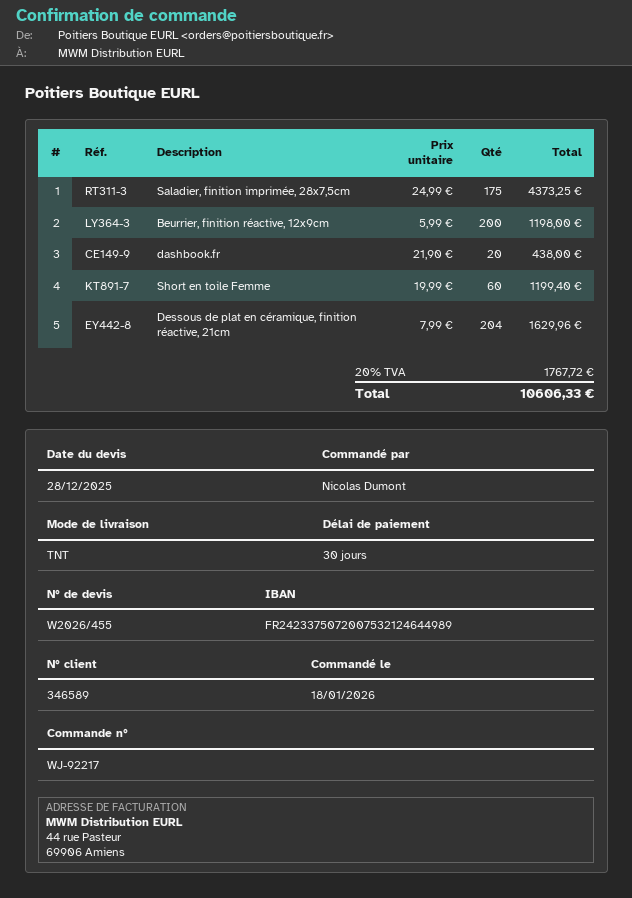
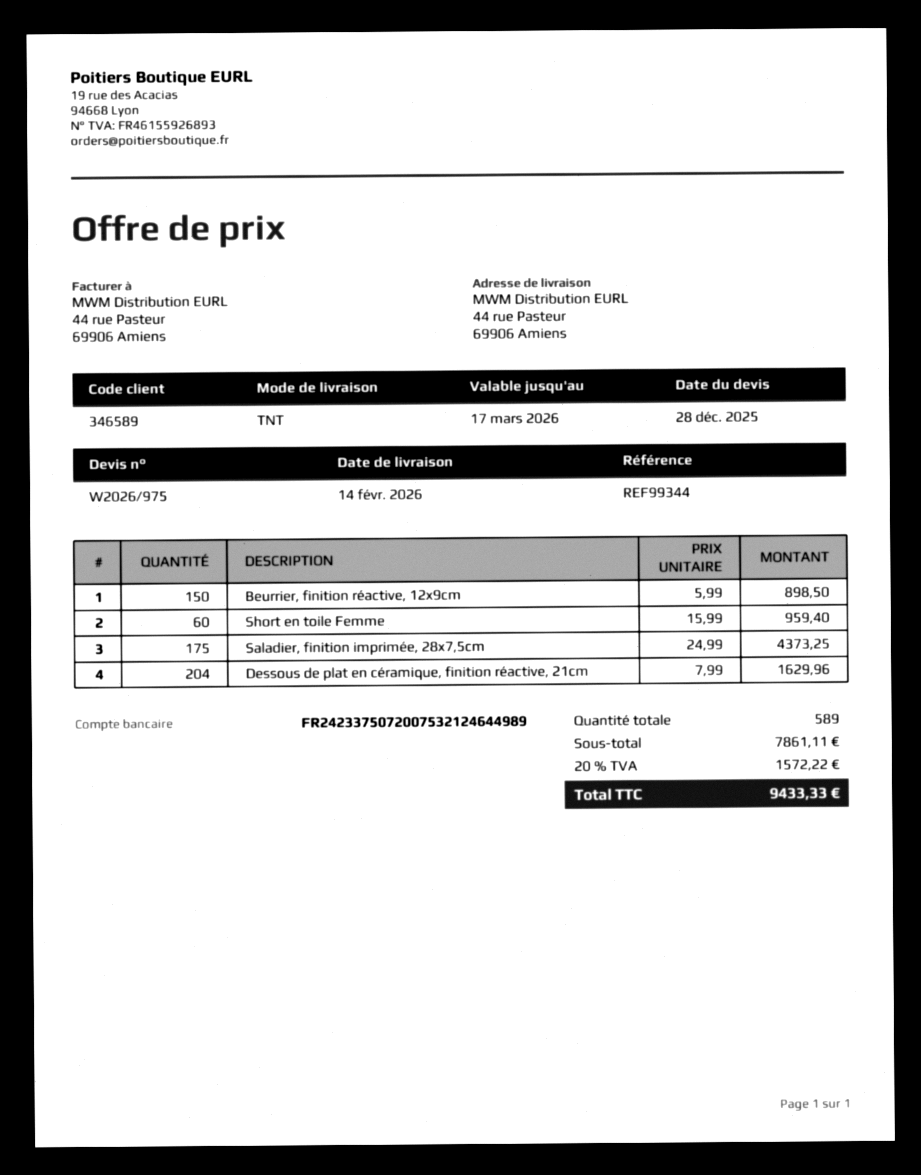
quote number: W2026/455 -> W2026/975
Beurrier, finition réactive, 12x9cm: 200 x 5.99 = 1198.00 -> 150 x 5.99 = 898.50
dashbook.fr: 20 x 21.90 = 438.00 -> none
Short en toile Femme: 60 x 19.99 = 1199.40 -> 60 x 15.99 = 959.40
tax: 20% = 1767.72 -> 20% = 1572.22
total: 10606.33 -> 9433.33

